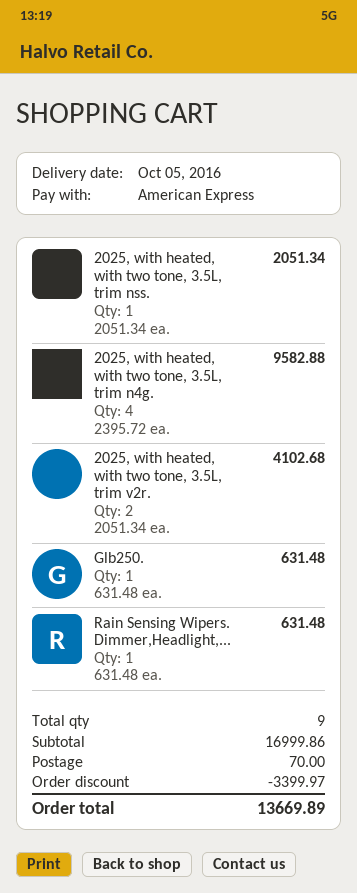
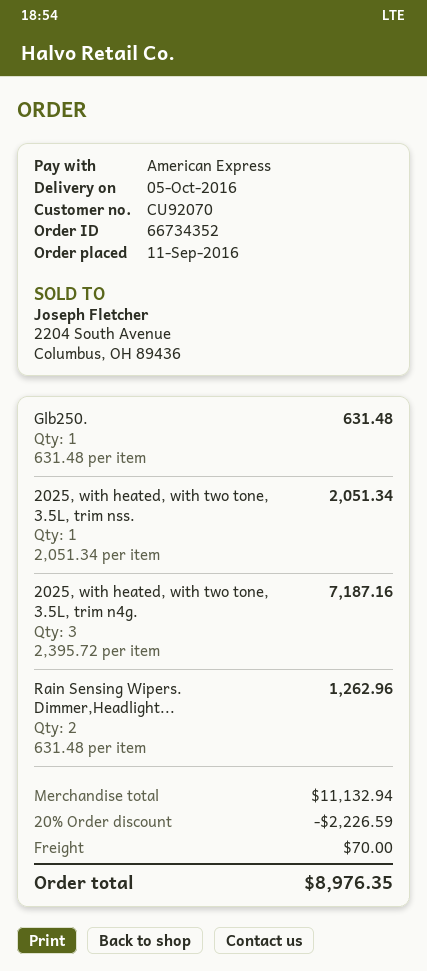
2025, with heated, with two tone, 3.5L, trim n4g.: 4 x 2395.72 = 9582.88 -> 3 x 2395.72 = 7187.16
2025, with heated, with two tone, 3.5L, trim v2r.: 2 x 2051.34 = 4102.68 -> none
Rain Sensing Wipers. Dimmer,Headlight,...: 1 x 631.48 = 631.48 -> 2 x 631.48 = 1262.96
subtotal: 16999.86 -> 11132.94
discount: 3399.97 -> 2226.59
total: 13669.89 -> 8976.35

